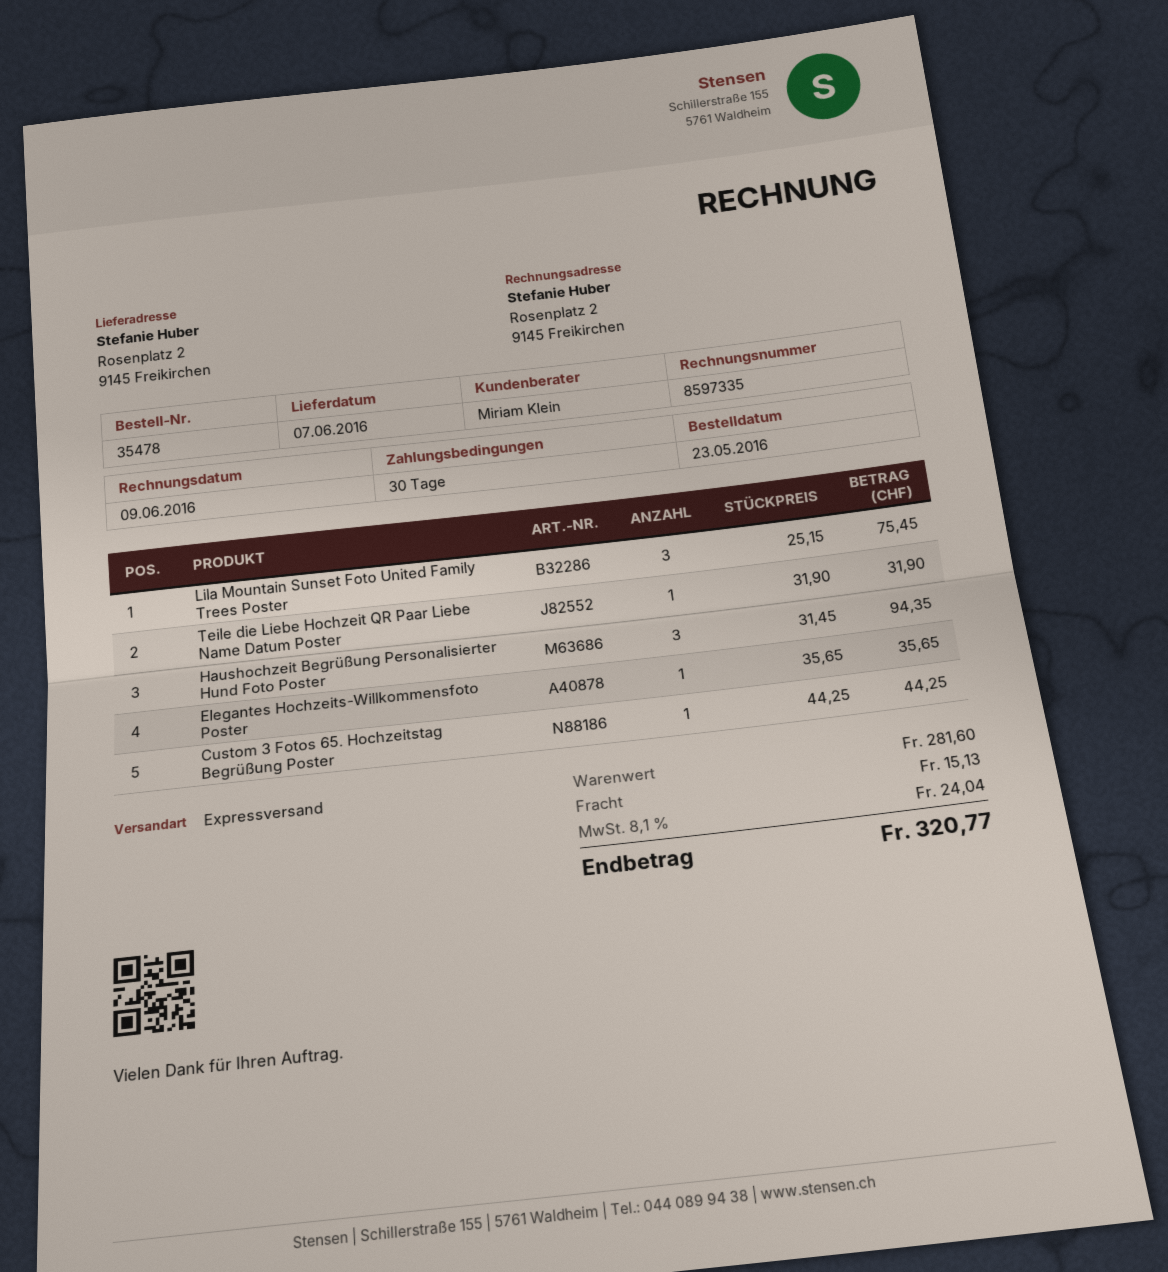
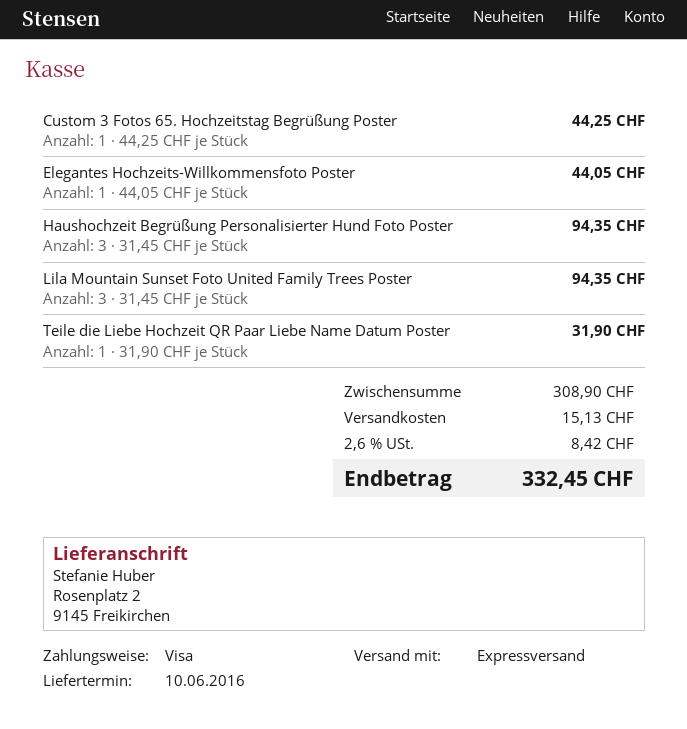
delivery date: 2016-06-07 -> 2016-06-10
Lila Mountain Sunset Foto United Family Trees Poster: 3 x 25.15 = 75.45 -> 3 x 31.45 = 94.35
Elegantes Hochzeits-Willkommensfoto Poster: 1 x 35.65 = 35.65 -> 1 x 44.05 = 44.05
subtotal: 281.60 -> 308.90
tax: 8.1% = 24.04 -> 2.6% = 8.42
total: 320.77 -> 332.45

